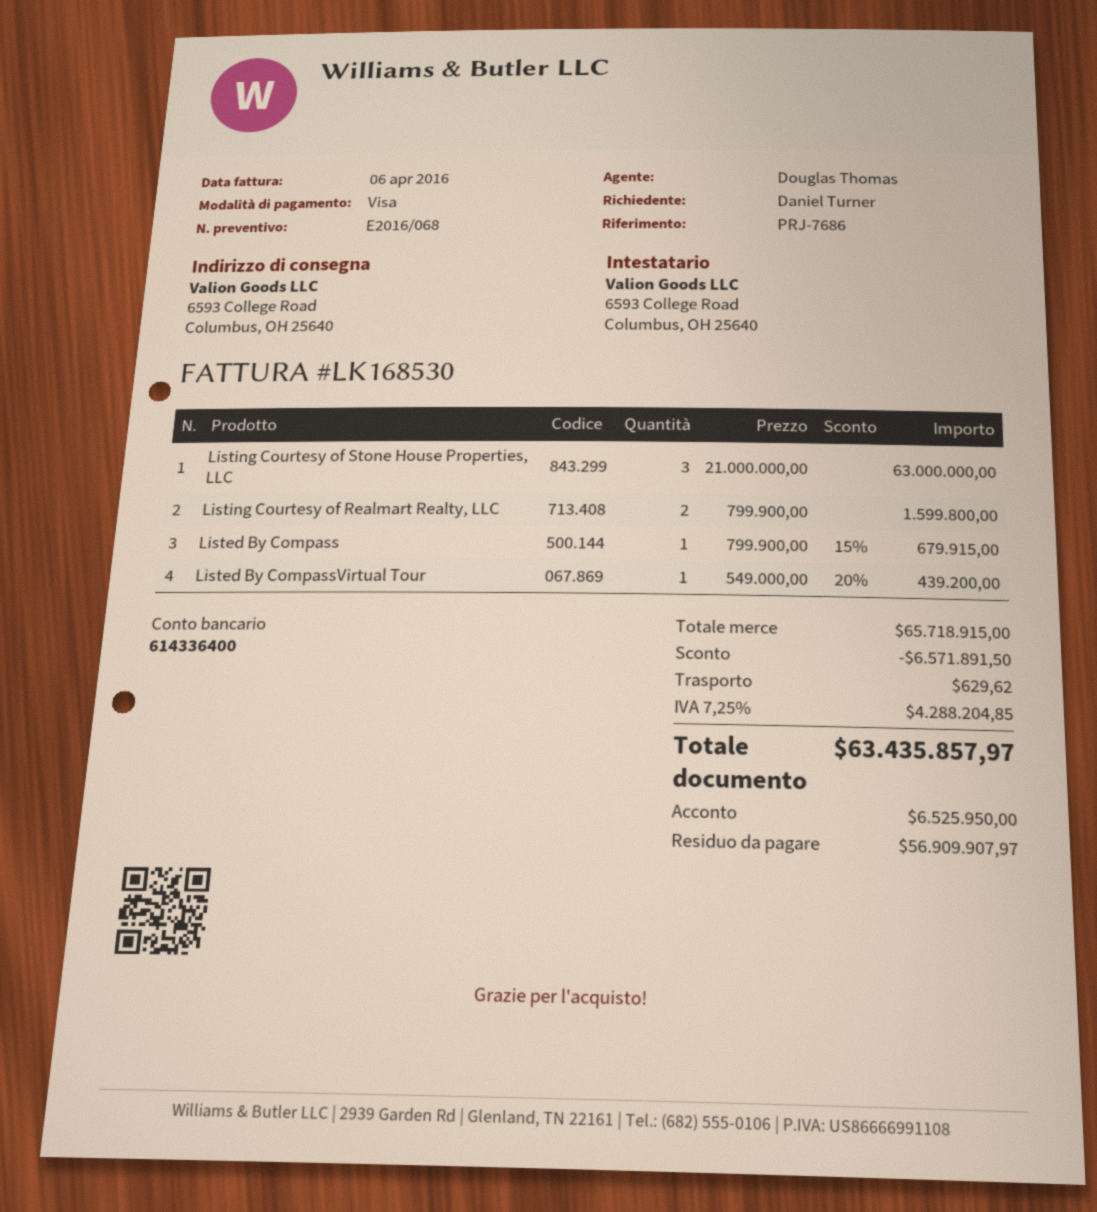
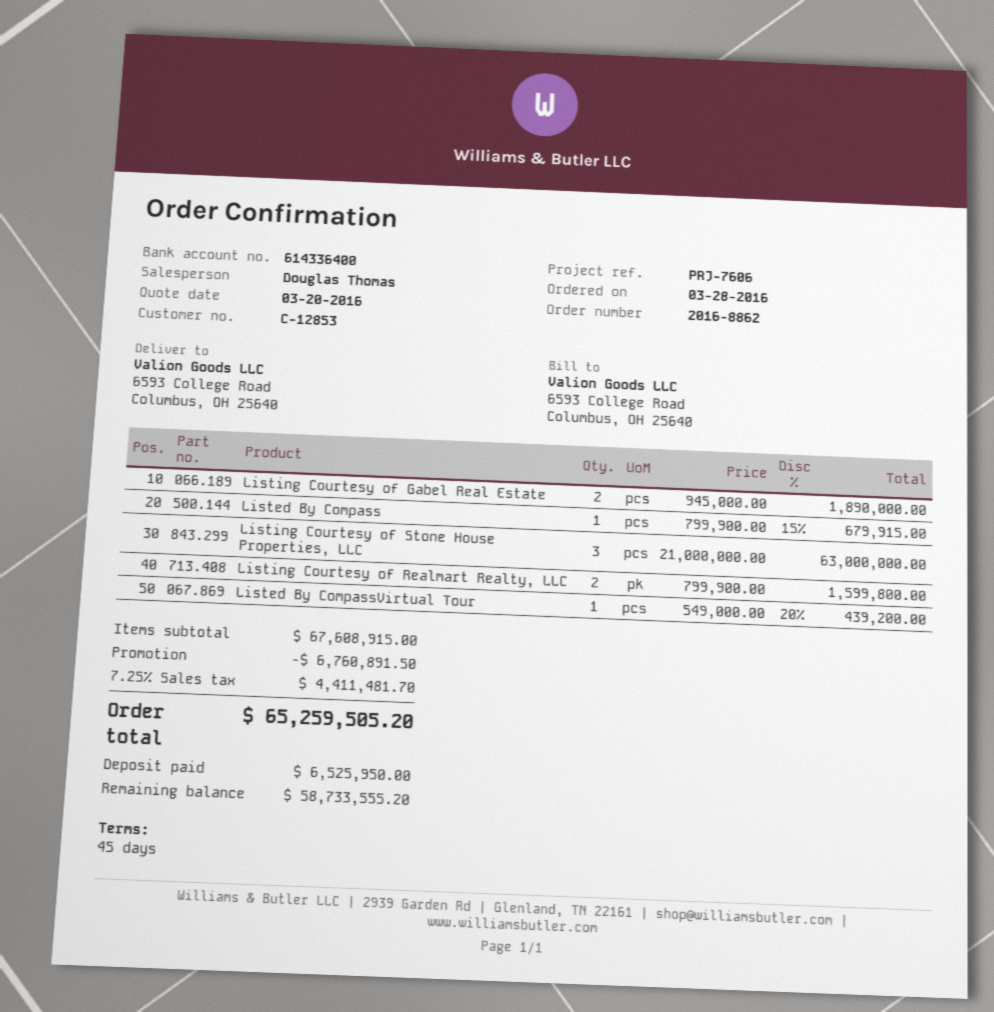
reference: PRJ-7686 -> PRJ-7606
Listing Courtesy of Gabel Real Estate: none -> 2 x 945000.00 = 1890000.00
subtotal: 65718915.00 -> 67608915.00
discount: 6571891.50 -> 6760891.50
shipping: 629.62 -> none
tax: 7.25% = 4288204.85 -> 7.25% = 4411481.70
total: 63435857.97 -> 65259505.20
balance: 56909907.97 -> 58733555.20

